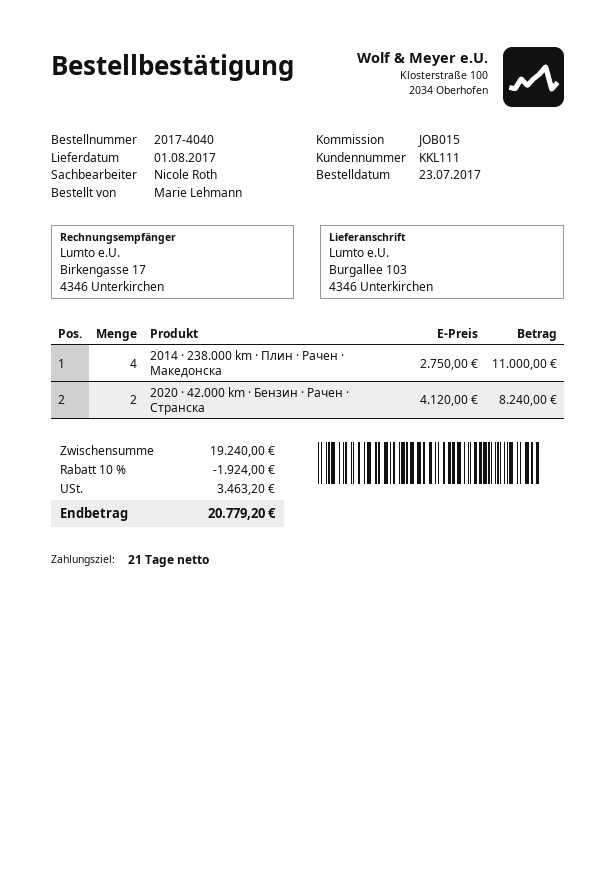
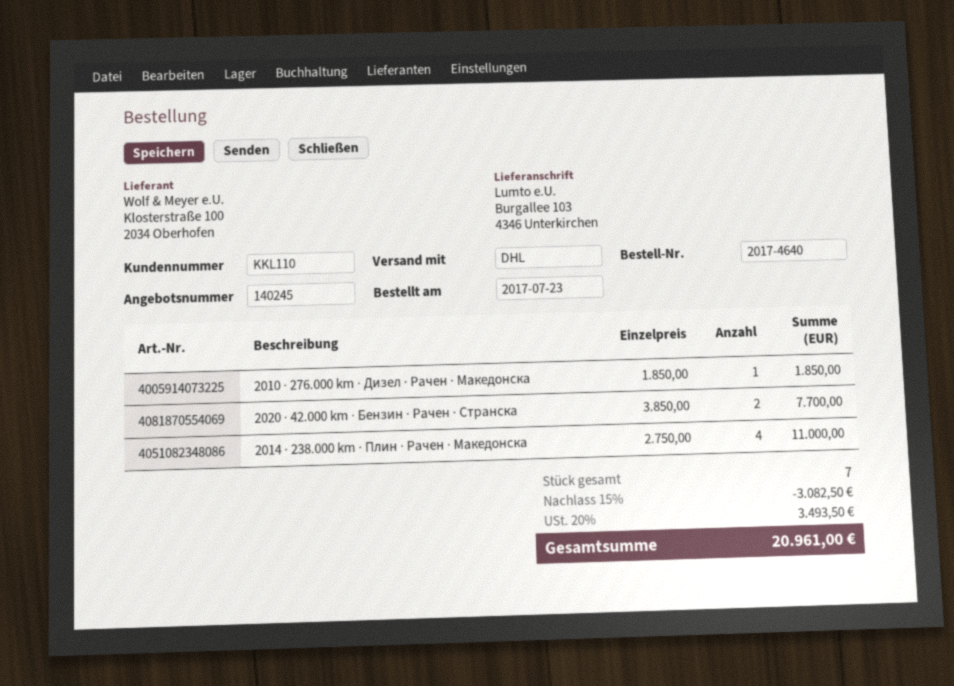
order number: 2017-4040 -> 2017-4640
customer number: KKL111 -> KKL110
2020 · 42.000 km · Бензин · Рачен · Странска: 2 x 4120.00 = 8240.00 -> 2 x 3850.00 = 7700.00
2010 · 276.000 km · Дизел · Рачен · Македонска: none -> 1 x 1850.00 = 1850.00
discount: 10% = 1924.00 -> 15% = 3082.50
tax: 3463.20 -> 3493.50
total: 20779.20 -> 20961.00

